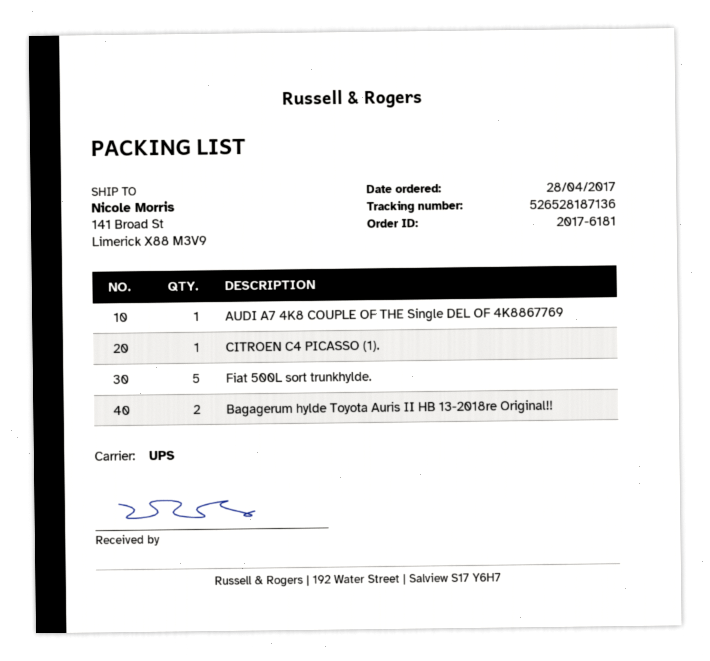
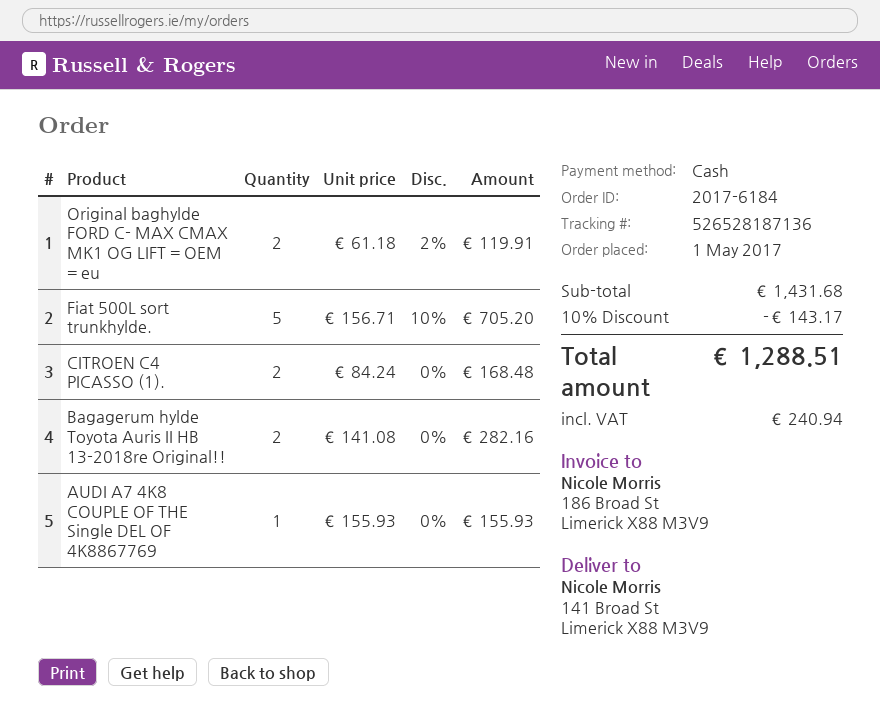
order number: 2017-6181 -> 2017-6184
order date: 2017-04-28 -> 2017-05-01
CITROEN C4 PICASSO (1).: 1 -> 2
Original baghylde FORD C- MAX CMAX MK1 OG LIFT = OEM = eu: none -> 2

